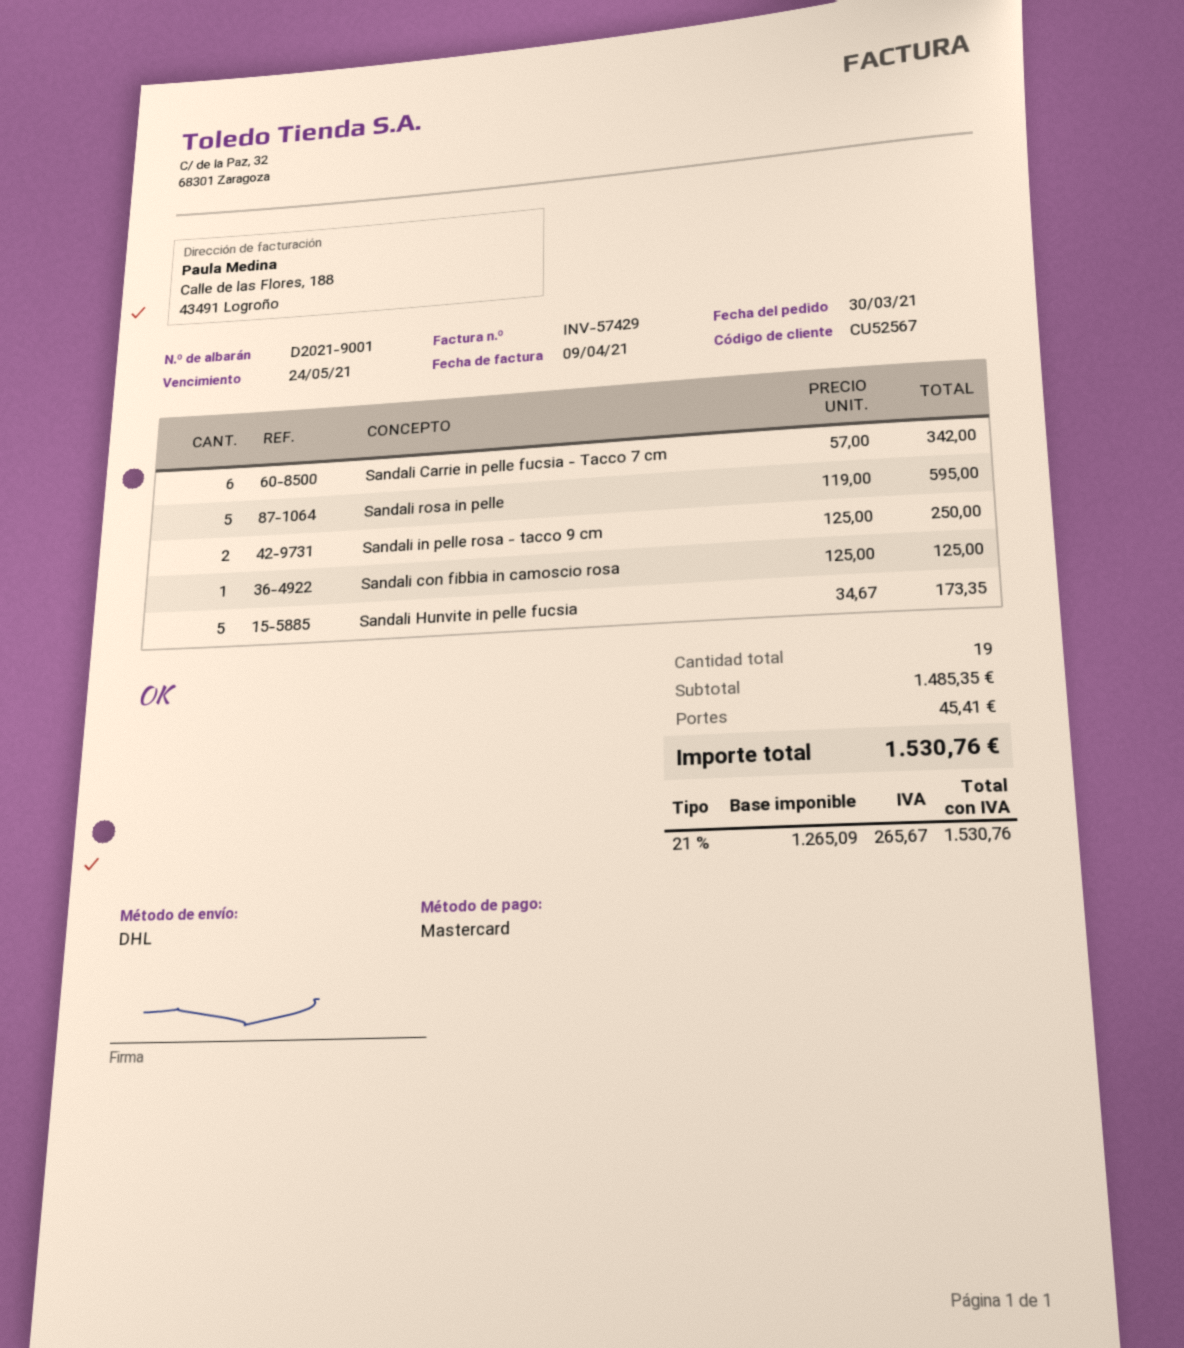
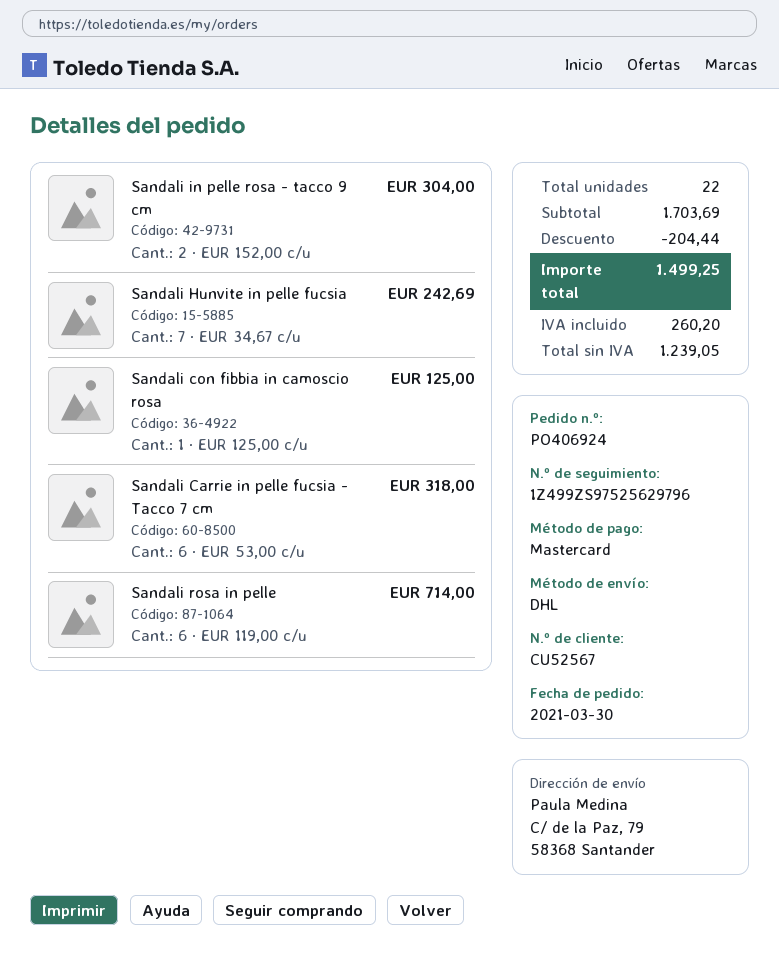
Sandali Carrie in pelle fucsia - Tacco 7 cm: 6 x 57.00 = 342.00 -> 6 x 53.00 = 318.00
Sandali rosa in pelle: 5 x 119.00 = 595.00 -> 6 x 119.00 = 714.00
Sandali in pelle rosa - tacco 9 cm: 2 x 125.00 = 250.00 -> 2 x 152.00 = 304.00
Sandali Hunvite in pelle fucsia: 5 x 34.67 = 173.35 -> 7 x 34.67 = 242.69
total quantity: 19 -> 22
subtotal: 1485.35 -> 1703.69
discount: none -> 204.44
shipping: 45.41 -> none
net: 1265.09 -> 1239.05
tax: 265.67 -> 260.20
total: 1530.76 -> 1499.25

